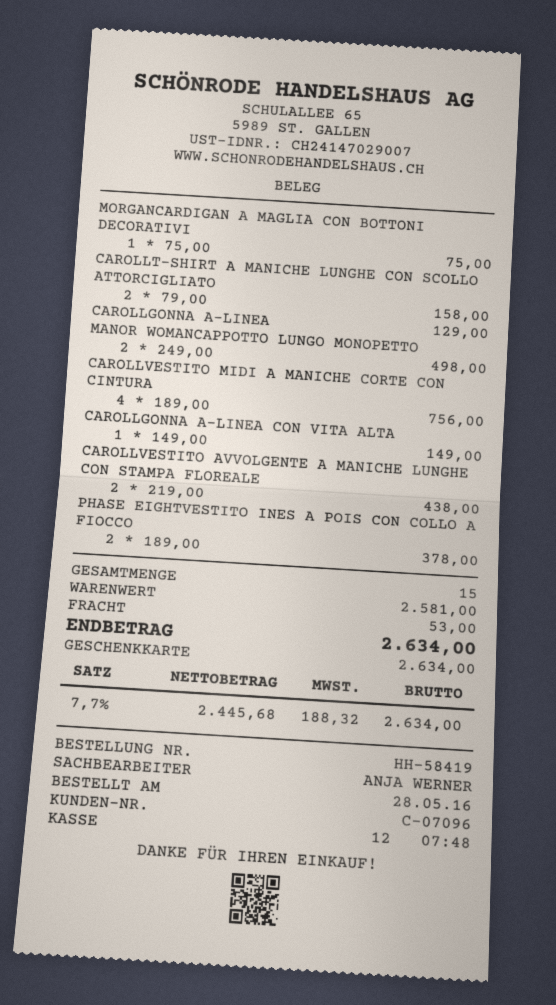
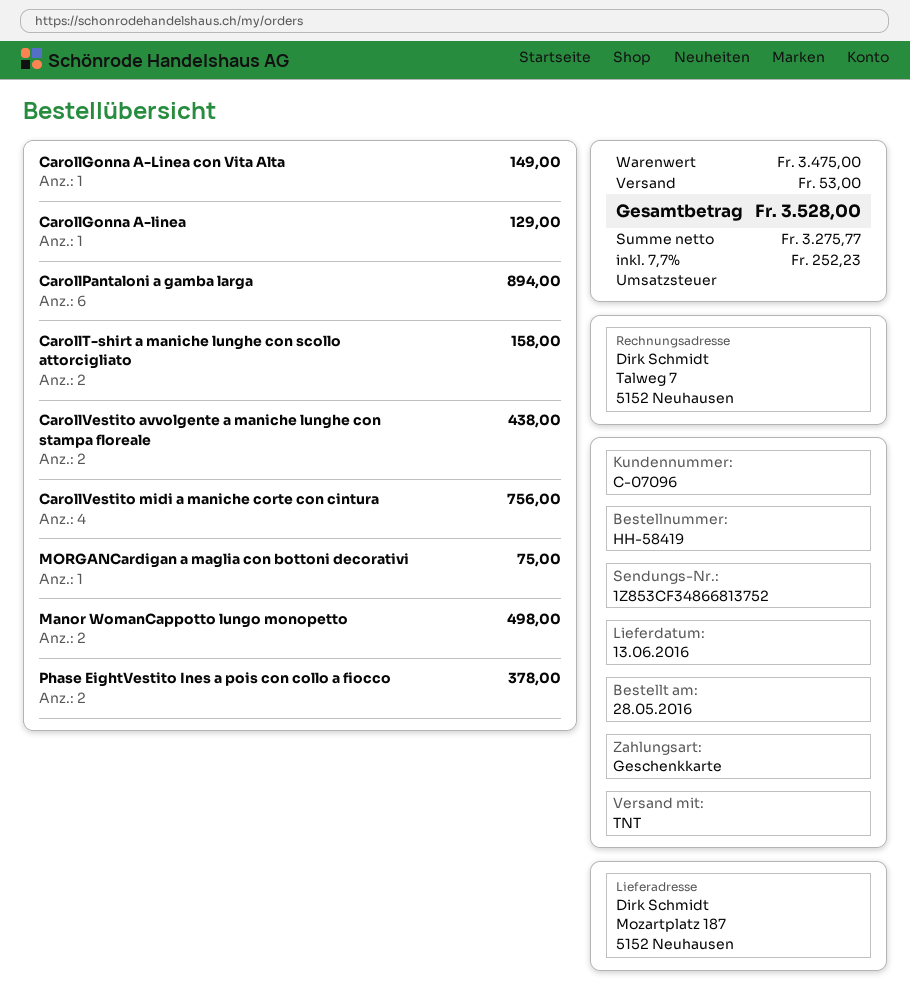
CarollPantaloni a gamba larga: none -> 6 for 894.00
subtotal: 2581.00 -> 3475.00
net: 2445.68 -> 3275.77
tax: 7.7% = 188.32 -> 7.7% = 252.23
total: 2634.00 -> 3528.00

